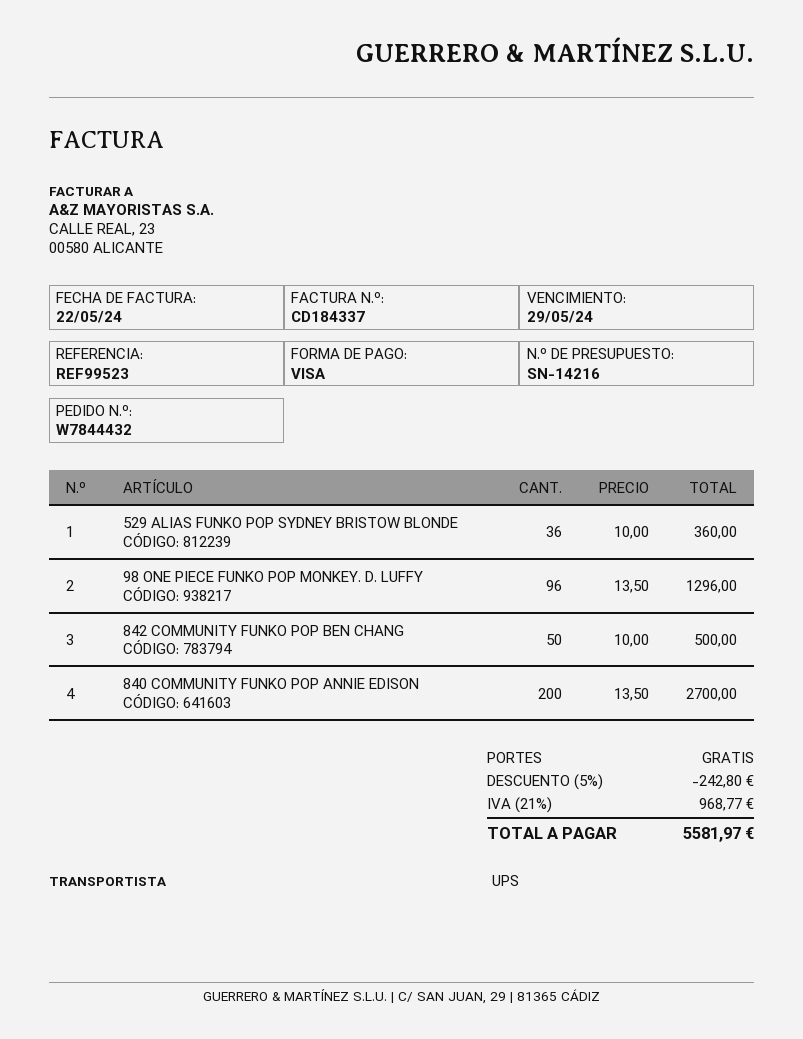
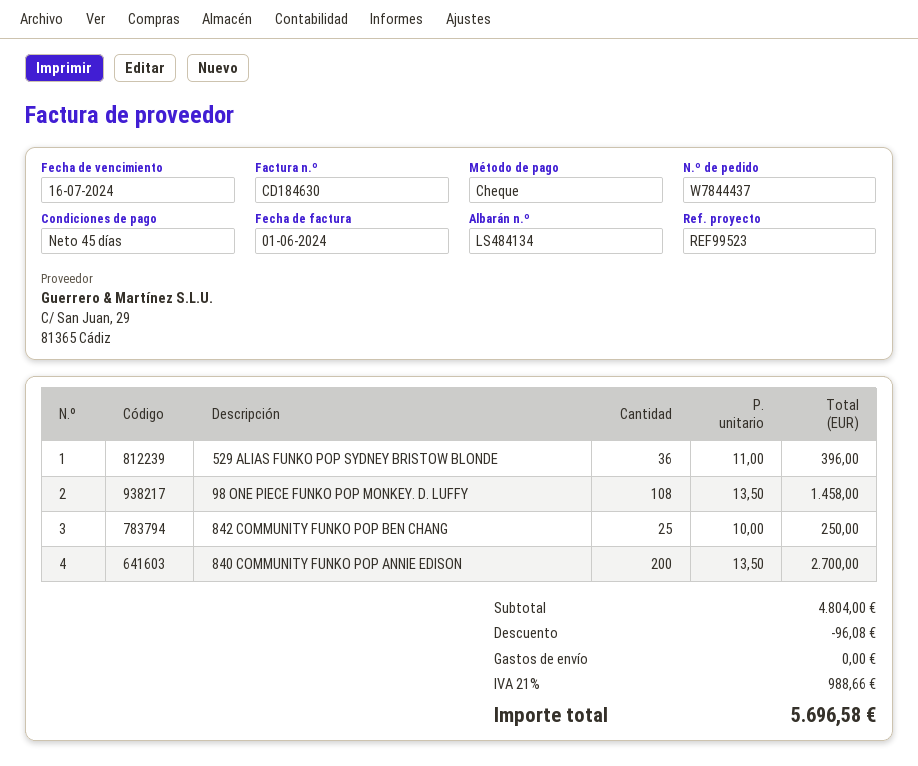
order number: W7844432 -> W7844437
invoice number: CD184337 -> CD184630
invoice date: 2024-05-22 -> 2024-06-01
due date: 2024-05-29 -> 2024-07-16
payment method: Visa -> cheque
529 ALIAS FUNKO POP SYDNEY BRISTOW BLONDE: 36 x 10.00 = 360.00 -> 36 x 11.00 = 396.00
98 ONE PIECE FUNKO POP MONKEY. D. LUFFY: 96 x 13.50 = 1296.00 -> 108 x 13.50 = 1458.00
842 COMMUNITY FUNKO POP BEN CHANG: 50 x 10.00 = 500.00 -> 25 x 10.00 = 250.00
discount: 242.80 -> 96.08
tax: 21% = 968.77 -> 21% = 988.66
total: 5581.97 -> 5696.58

